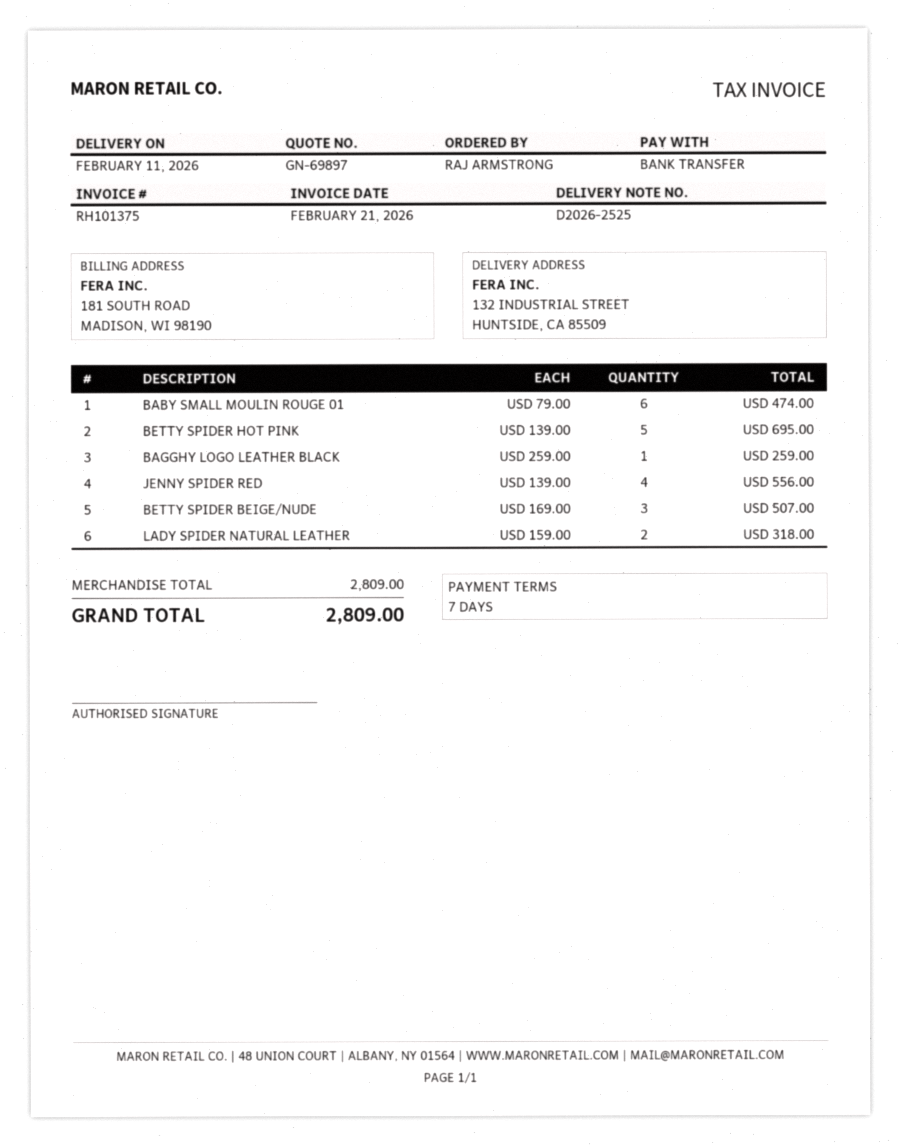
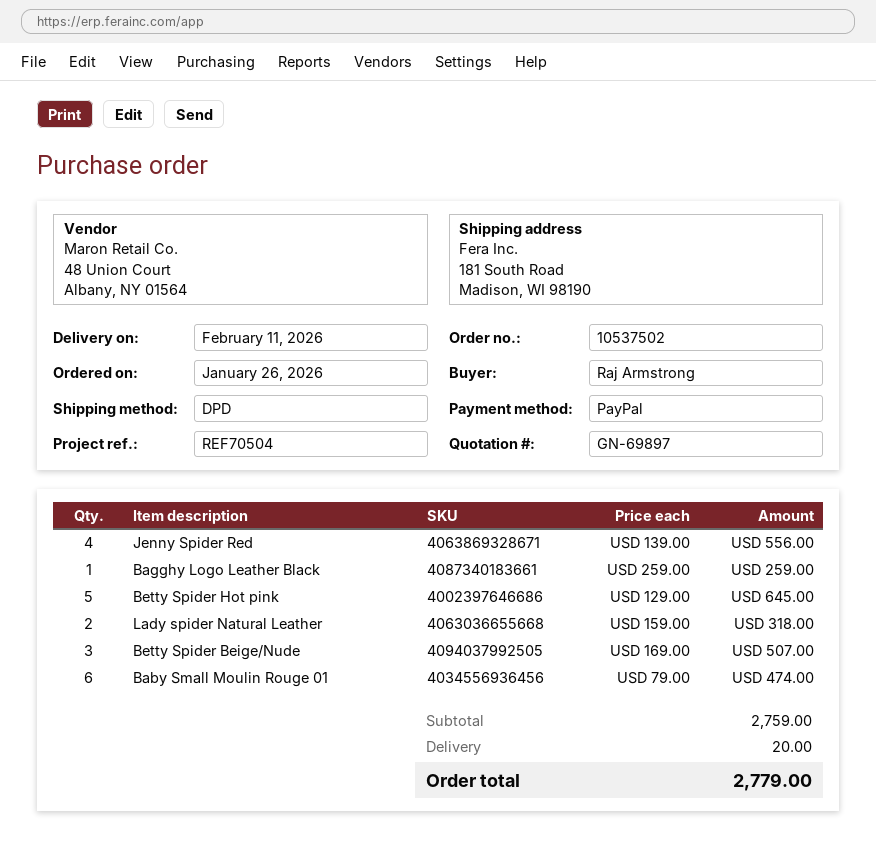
payment method: bank transfer -> PayPal
ship to: 132 INDUSTRIAL STREET, HUNTSIDE, CA 85509 -> 181 South Road, Madison, WI 98190
BETTY SPIDER HOT PINK: 5 x 139.00 = 695.00 -> 5 x 129.00 = 645.00
subtotal: 2809.00 -> 2759.00
shipping: none -> 20.00
total: 2809.00 -> 2779.00

